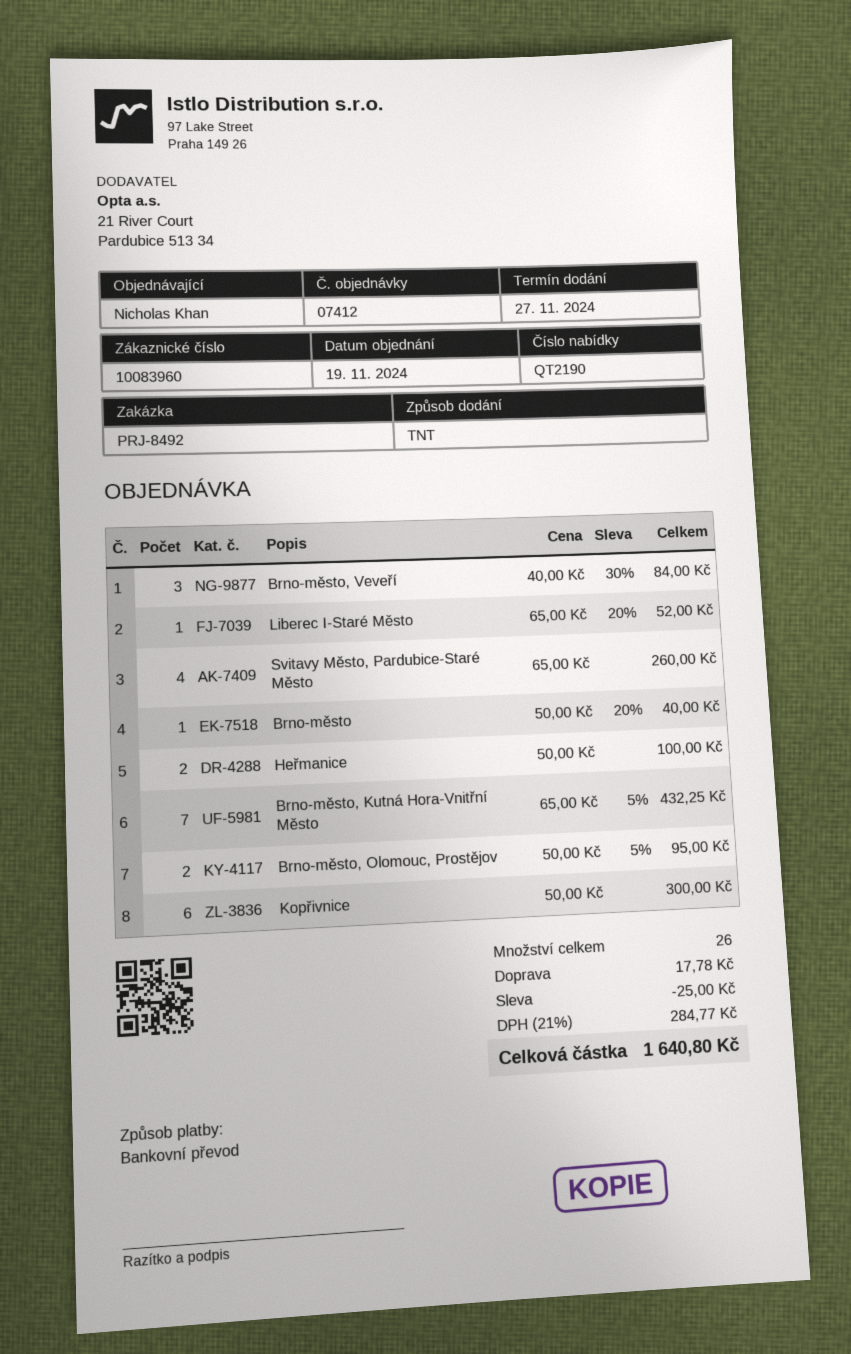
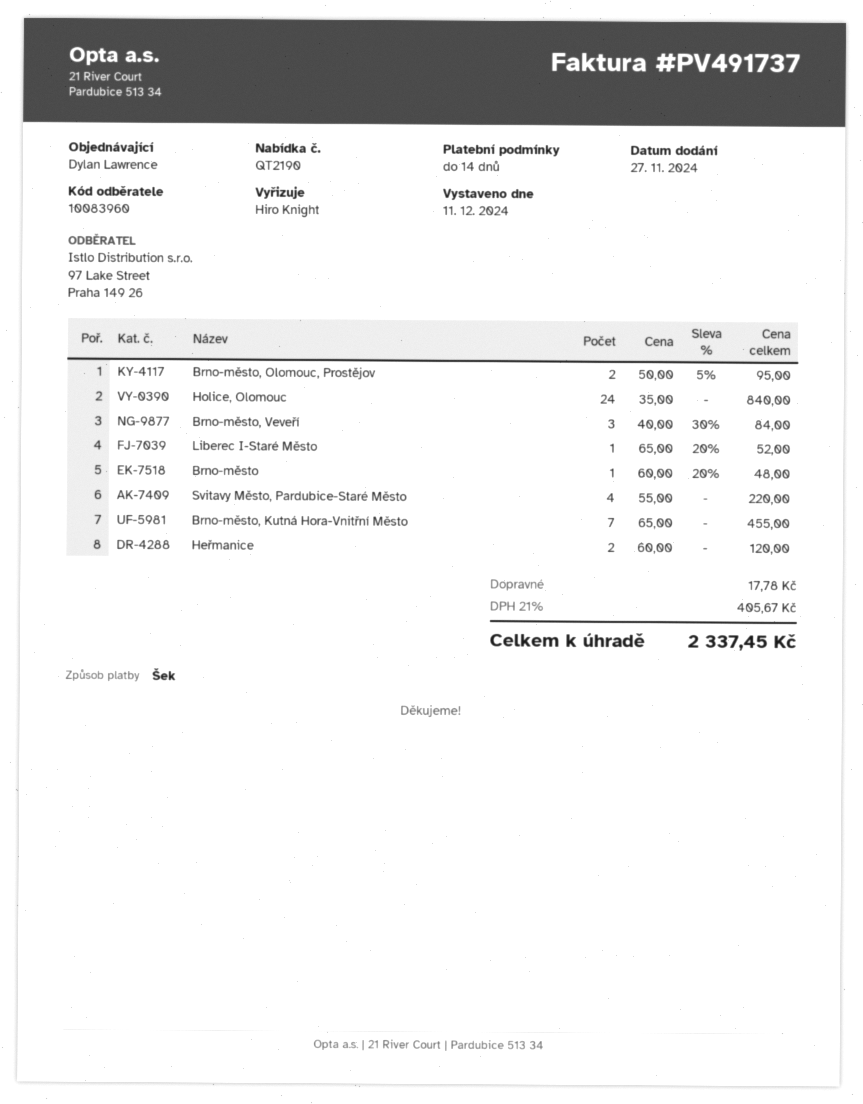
ordered by: Nicholas Khan -> Dylan Lawrence
payment method: bank transfer -> cheque
Svitavy Město, Pardubice-Staré Město: 4 x 65.00 = 260.00 -> 4 x 55.00 = 220.00
Brno-město: 1 x 50.00 - 20% = 40.00 -> 1 x 60.00 - 20% = 48.00
Heřmanice: 2 x 50.00 = 100.00 -> 2 x 60.00 = 120.00
Brno-město, Kutná Hora-Vnitřní Město: 7 x 65.00 - 5% = 432.25 -> 7 x 65.00 = 455.00
Kopřivnice: 6 x 50.00 = 300.00 -> none
Holice, Olomouc: none -> 24 x 35.00 = 840.00
discount: 25.00 -> none
tax: 21% = 284.77 -> 21% = 405.67
total: 1640.80 -> 2337.45

